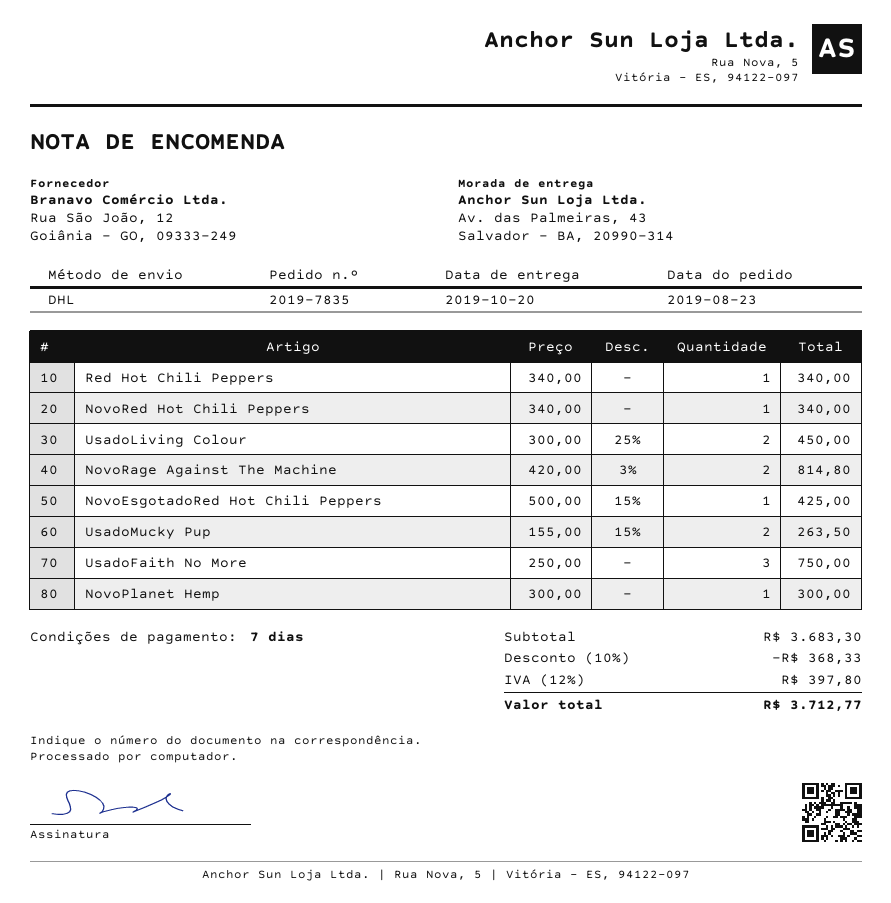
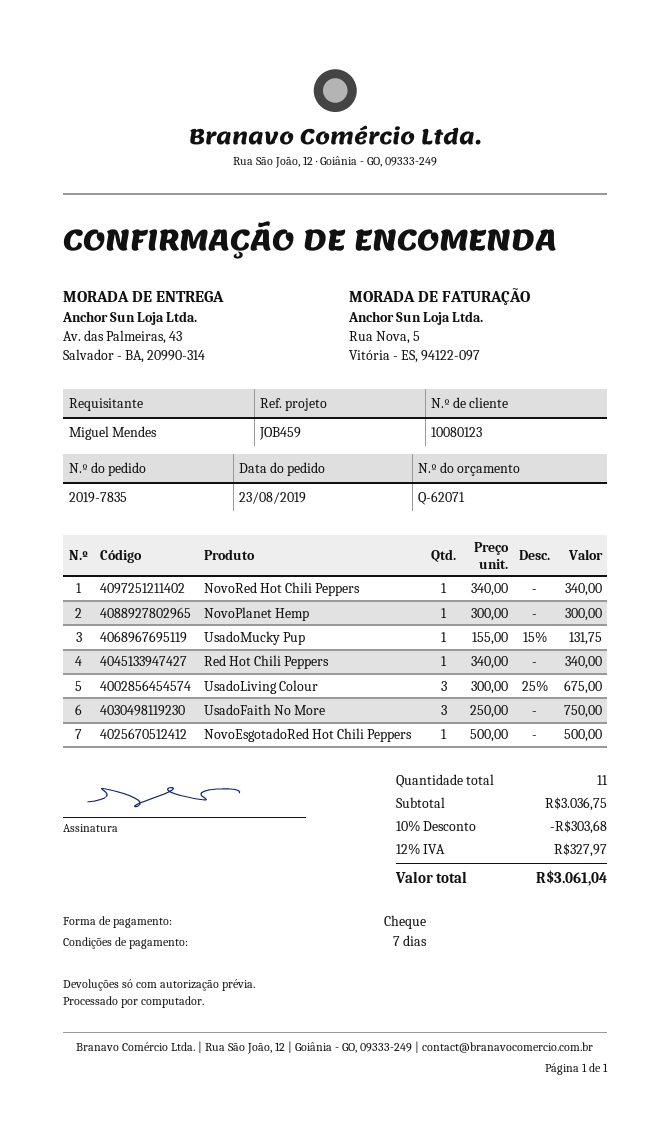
UsadoLiving Colour: 2 x 300.00 - 25% = 450.00 -> 3 x 300.00 - 25% = 675.00
NovoRage Against The Machine: 2 x 420.00 - 3% = 814.80 -> none
NovoEsgotadoRed Hot Chili Peppers: 1 x 500.00 - 15% = 425.00 -> 1 x 500.00 = 500.00
UsadoMucky Pup: 2 x 155.00 - 15% = 263.50 -> 1 x 155.00 - 15% = 131.75
subtotal: 3683.30 -> 3036.75
discount: 10% = 368.33 -> 10% = 303.68
tax: 12% = 397.80 -> 12% = 327.97
total: 3712.77 -> 3061.04

